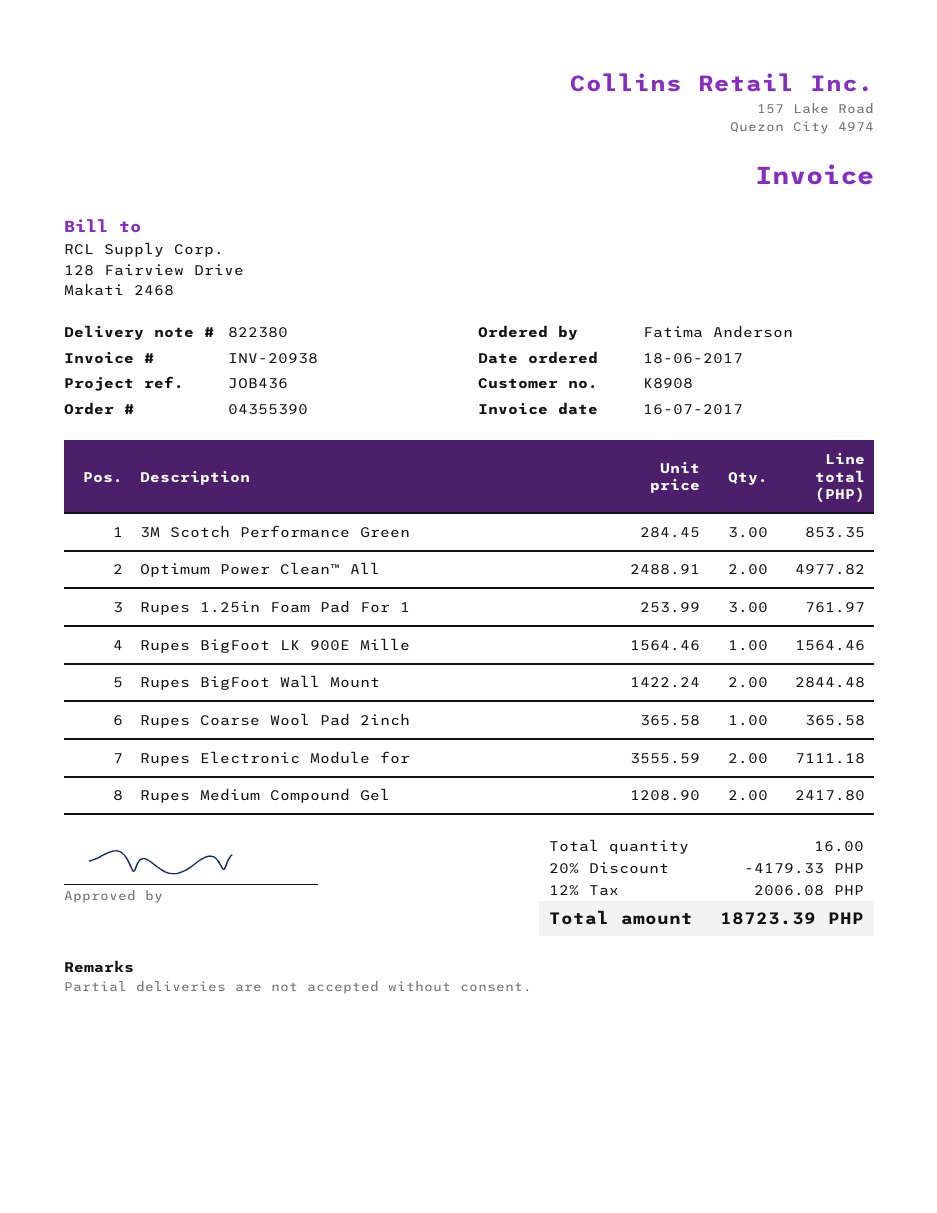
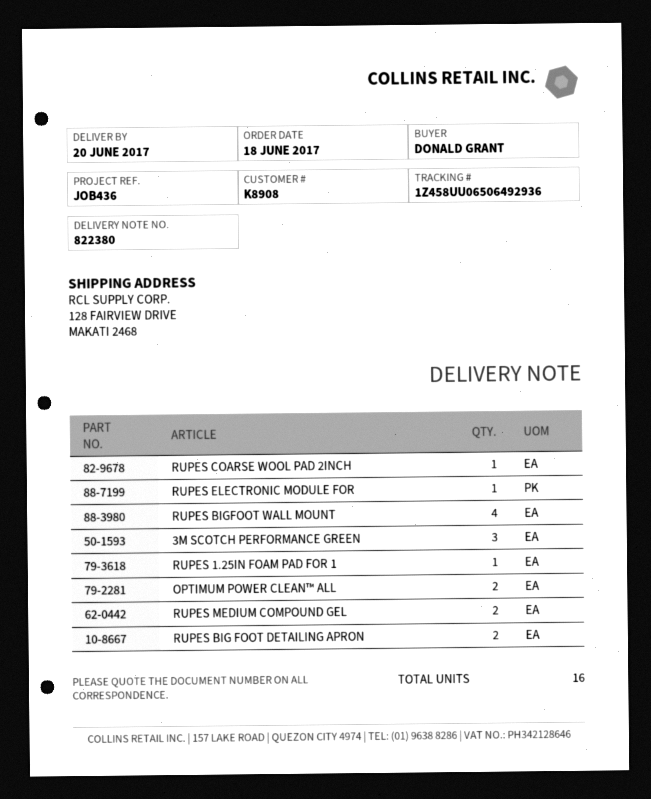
ordered by: Fatima Anderson -> DONALD GRANT
Rupes 1.25in Foam Pad For 1: 3 -> 1
Rupes BigFoot LK 900E Mille: 1 -> none
Rupes BigFoot Wall Mount: 2 -> 4
Rupes Electronic Module for: 2 -> 1
RUPES BIG FOOT DETAILING APRON: none -> 2

